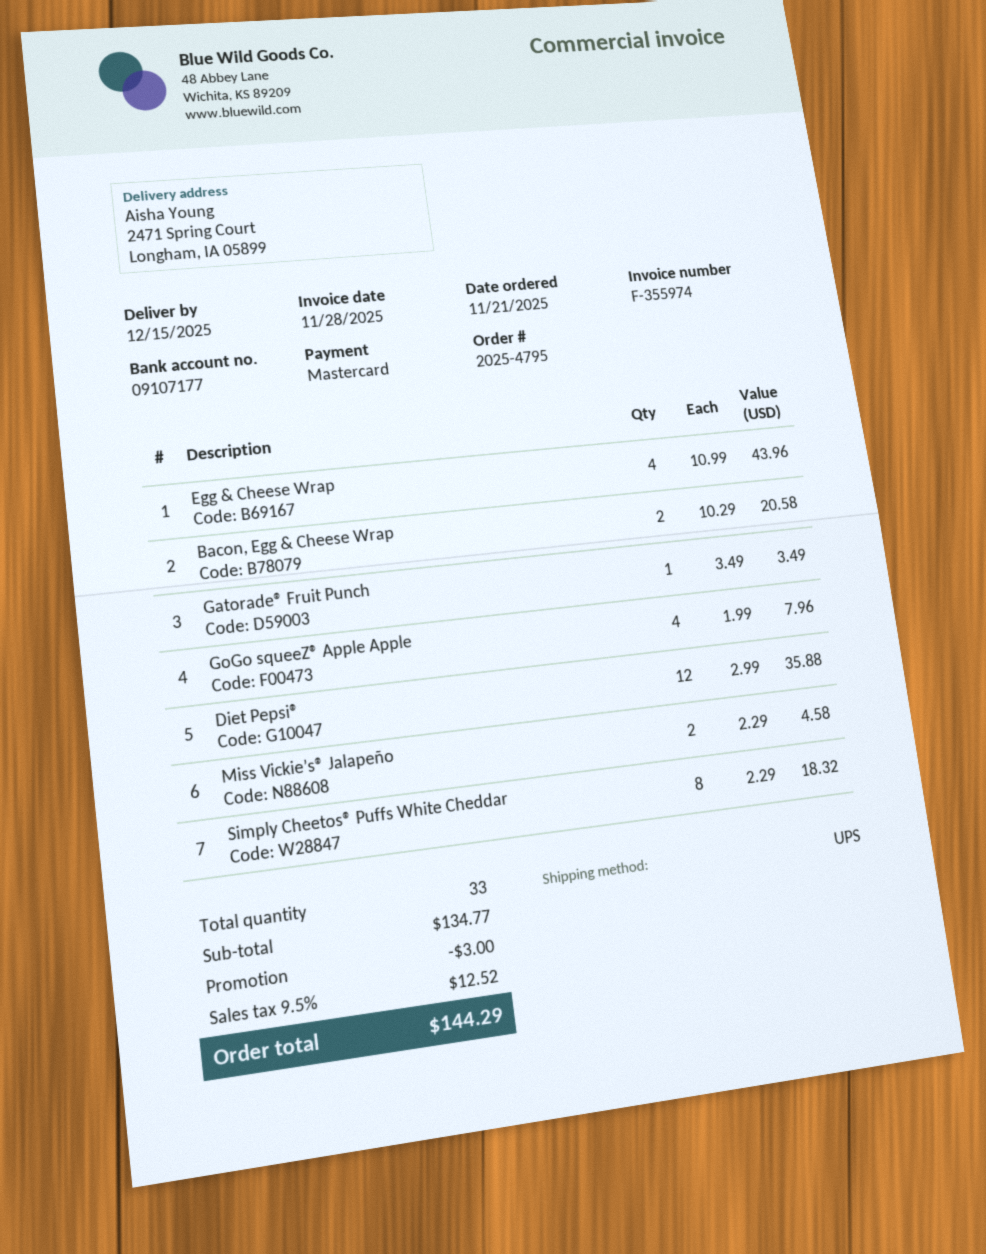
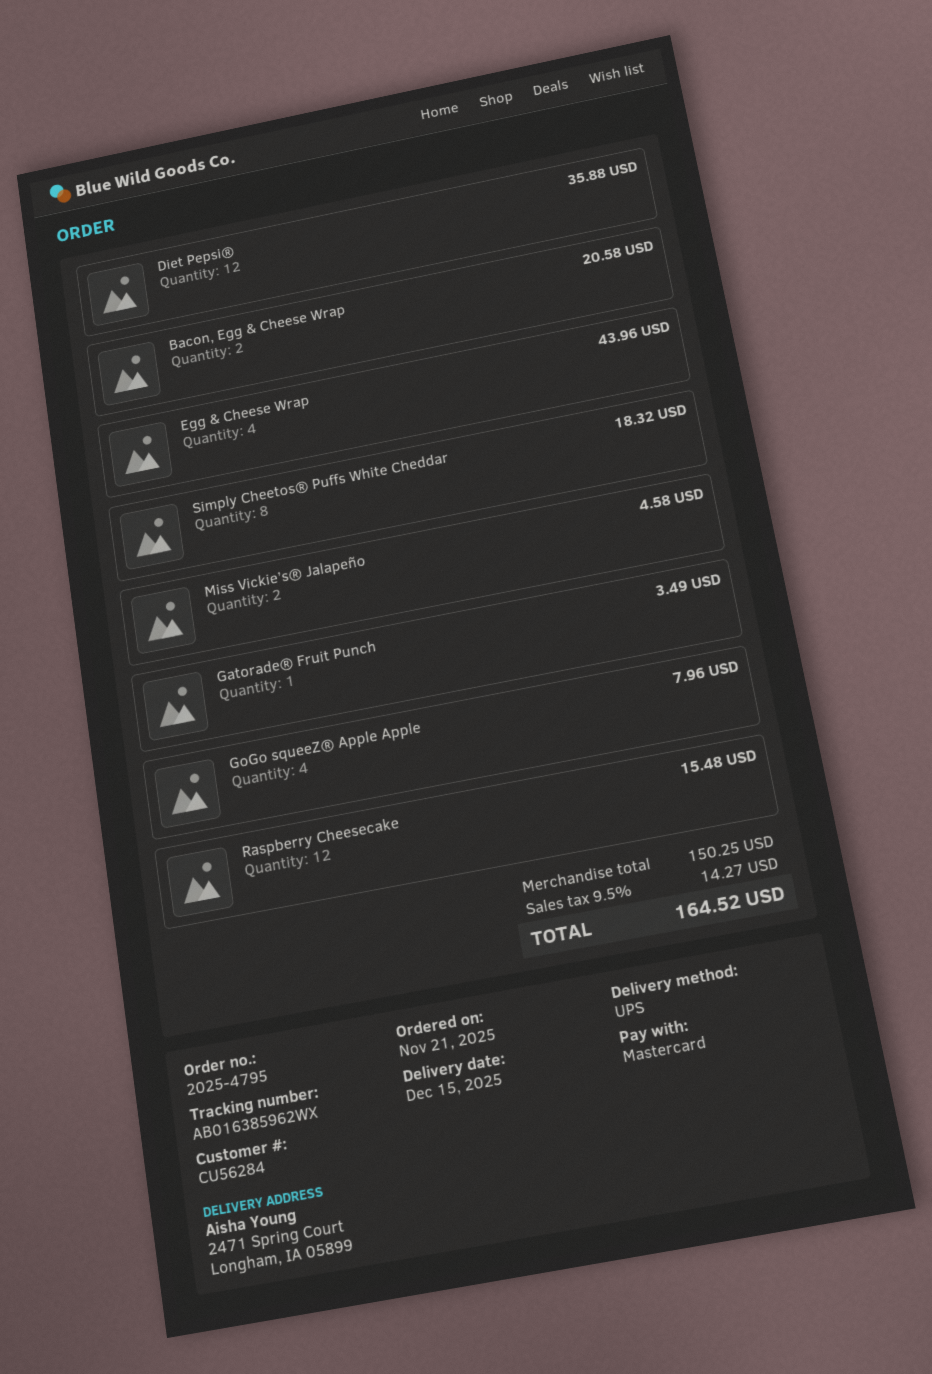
Raspberry Cheesecake: none -> 12 for 15.48
subtotal: 134.77 -> 150.25
discount: 3.00 -> none
tax: 9.5% = 12.52 -> 9.5% = 14.27
total: 144.29 -> 164.52

